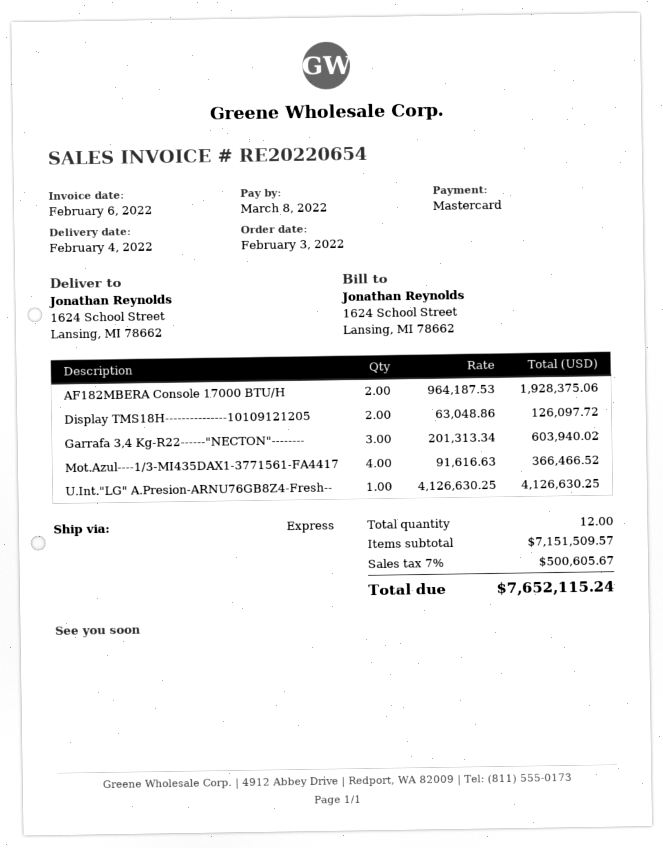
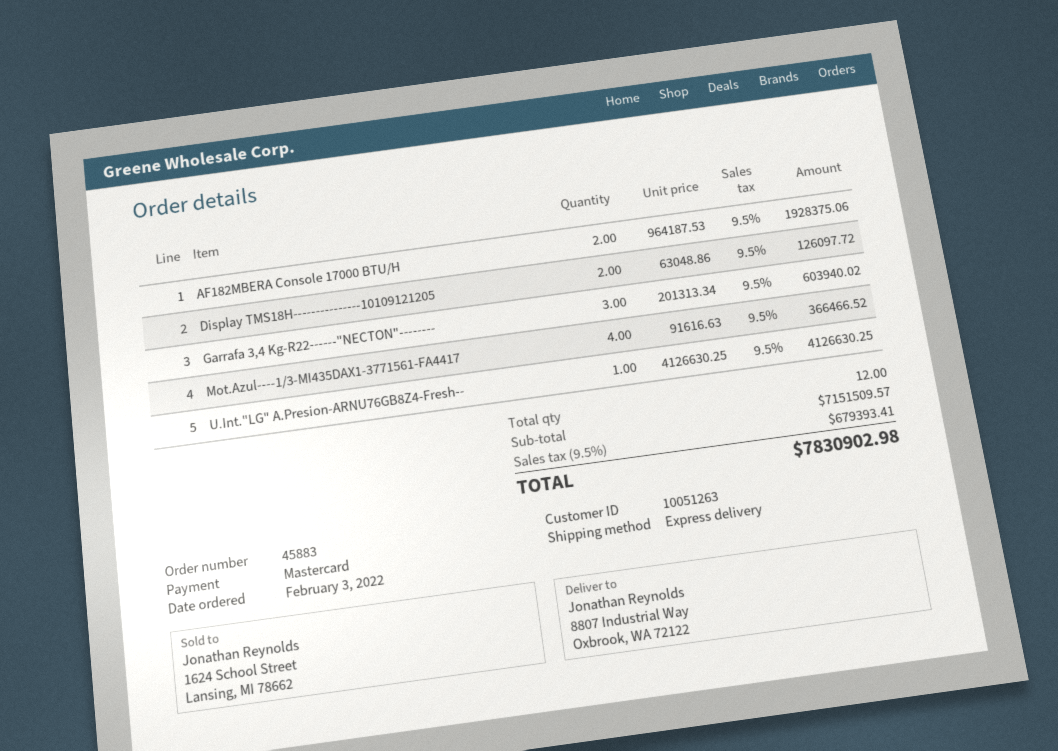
ship to: 1624 School Street, Lansing, MI 78662 -> 8807 Industrial Way, Oxbrook, WA 72122
tax: 7% = 500605.67 -> 9.5% = 679393.41
total: 7652115.24 -> 7830902.98

